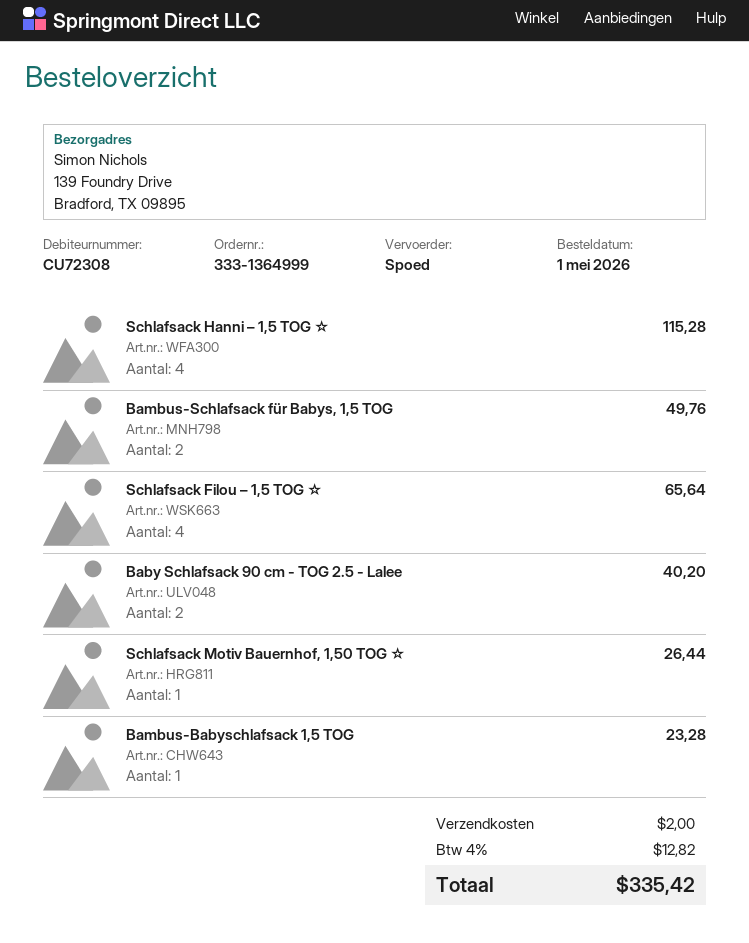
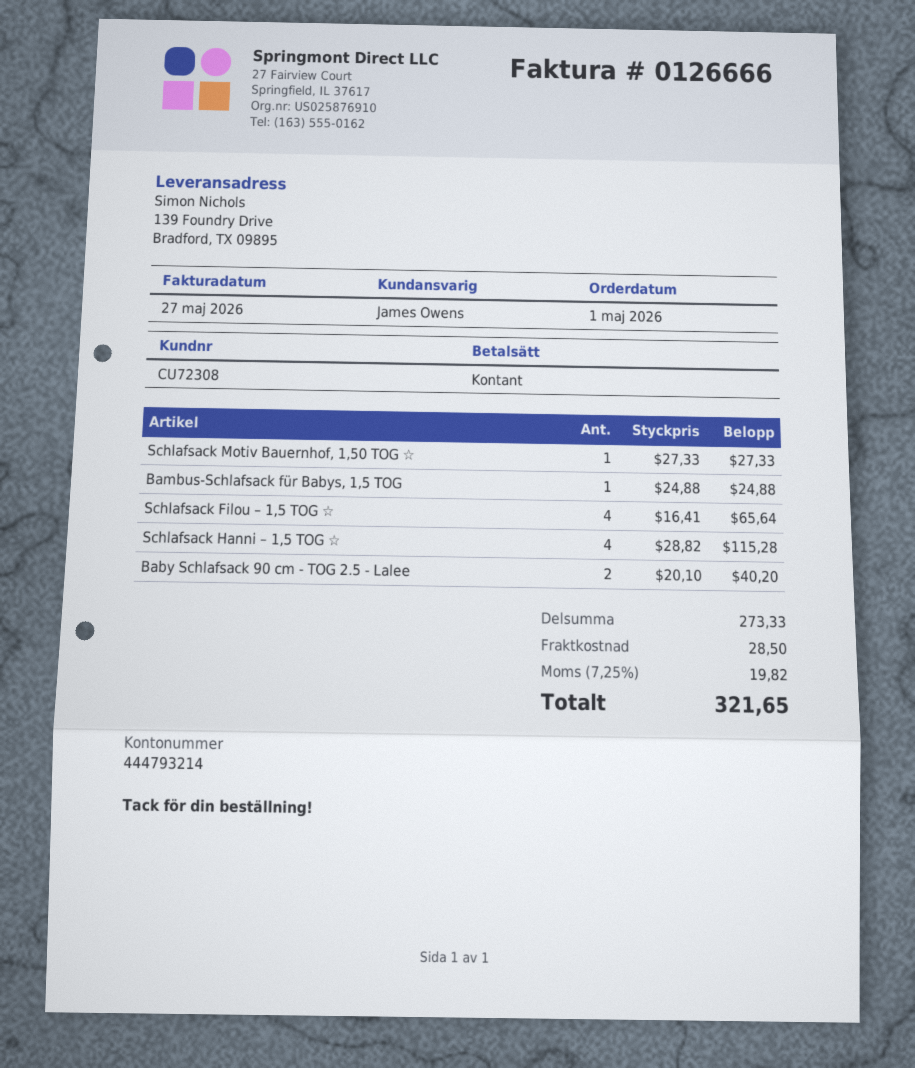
Bambus-Schlafsack für Babys, 1,5 TOG: 2 for 49.76 -> 1 for 24.88
Schlafsack Motiv Bauernhof, 1,50 TOG ☆: 1 for 26.44 -> 1 for 27.33
Bambus-Babyschlafsack 1,5 TOG: 1 for 23.28 -> none
shipping: 2.00 -> 28.50
tax: 4% = 12.82 -> 7.25% = 19.82
total: 335.42 -> 321.65

